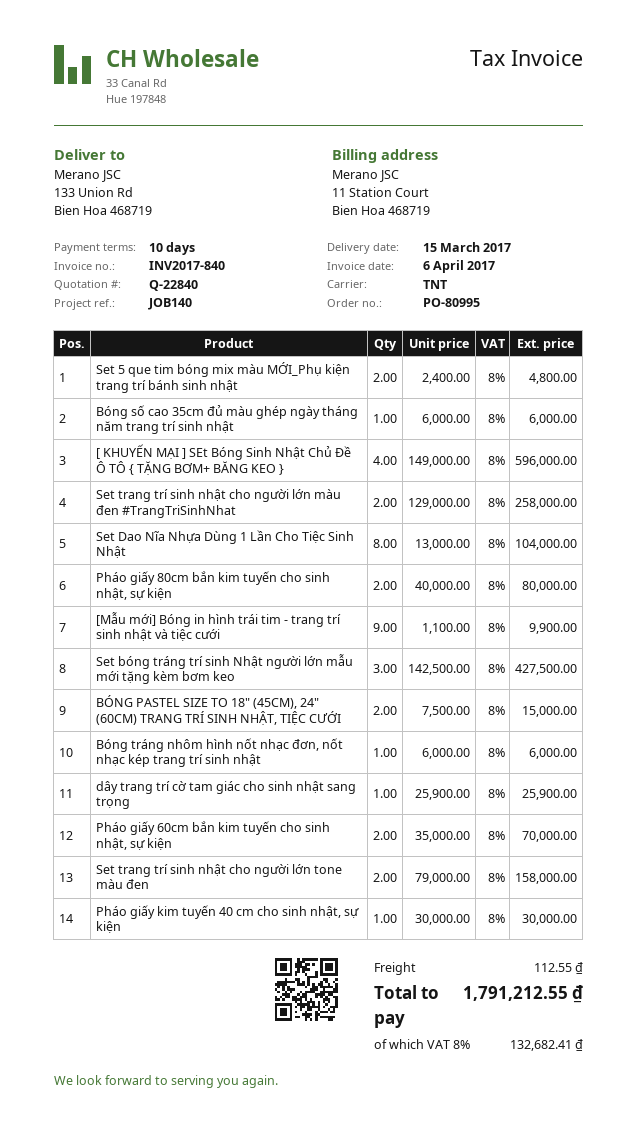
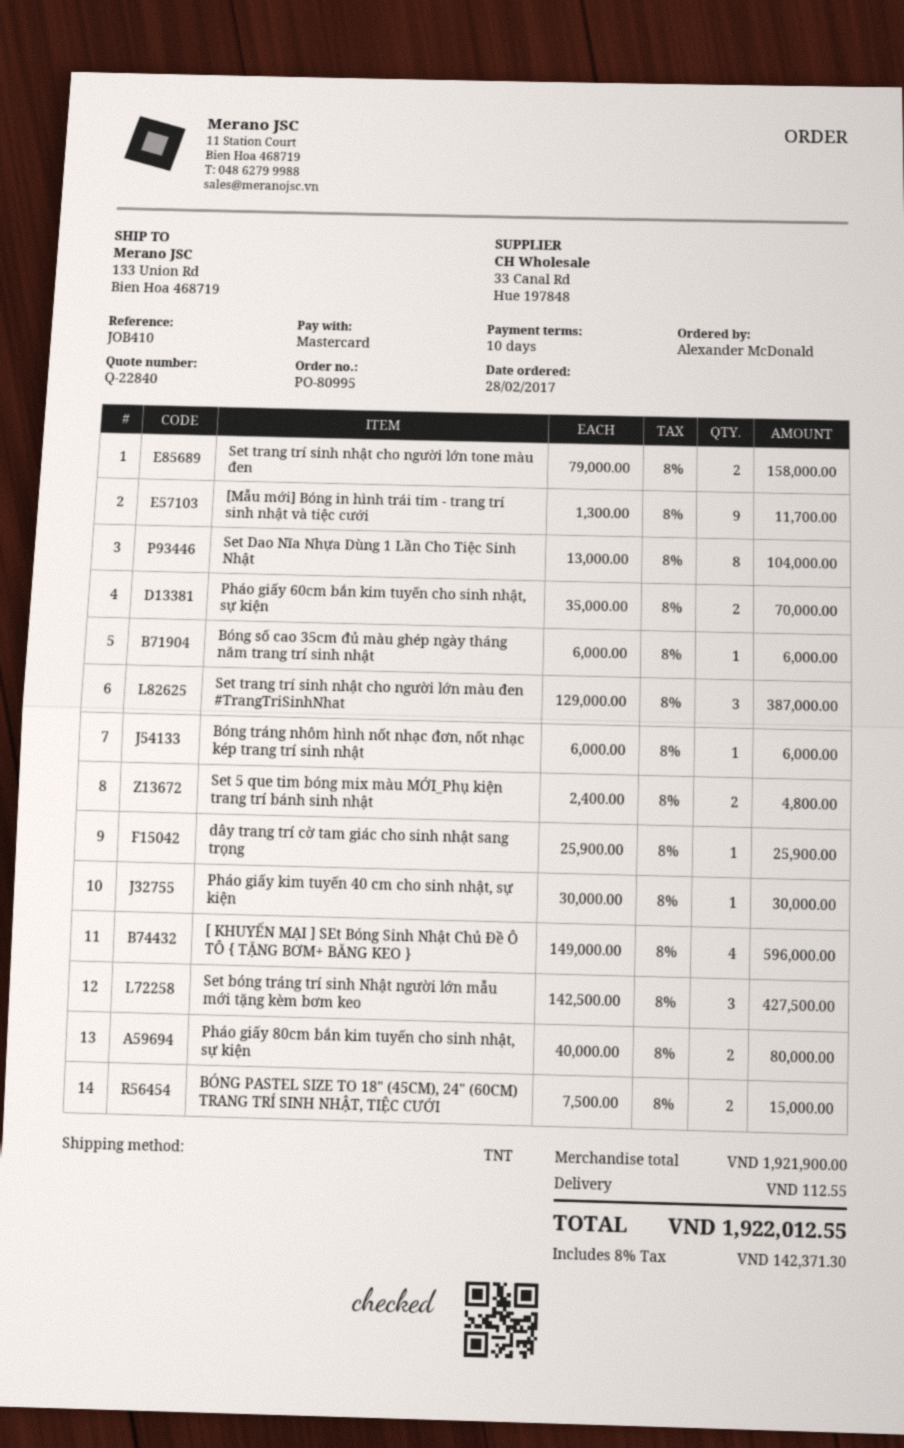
reference: JOB140 -> JOB410
Set trang trí sinh nhật cho người lớn màu đen #TrangTriSinhNhat: 2 x 129000.00 = 258000.00 -> 3 x 129000.00 = 387000.00
[Mẫu mới] Bóng in hình trái tim - trang trí sinh nhật và tiệc cưới: 9 x 1100.00 = 9900.00 -> 9 x 1300.00 = 11700.00
tax: 8% = 132682.41 -> 8% = 142371.30
total: 1791212.55 -> 1922012.55

